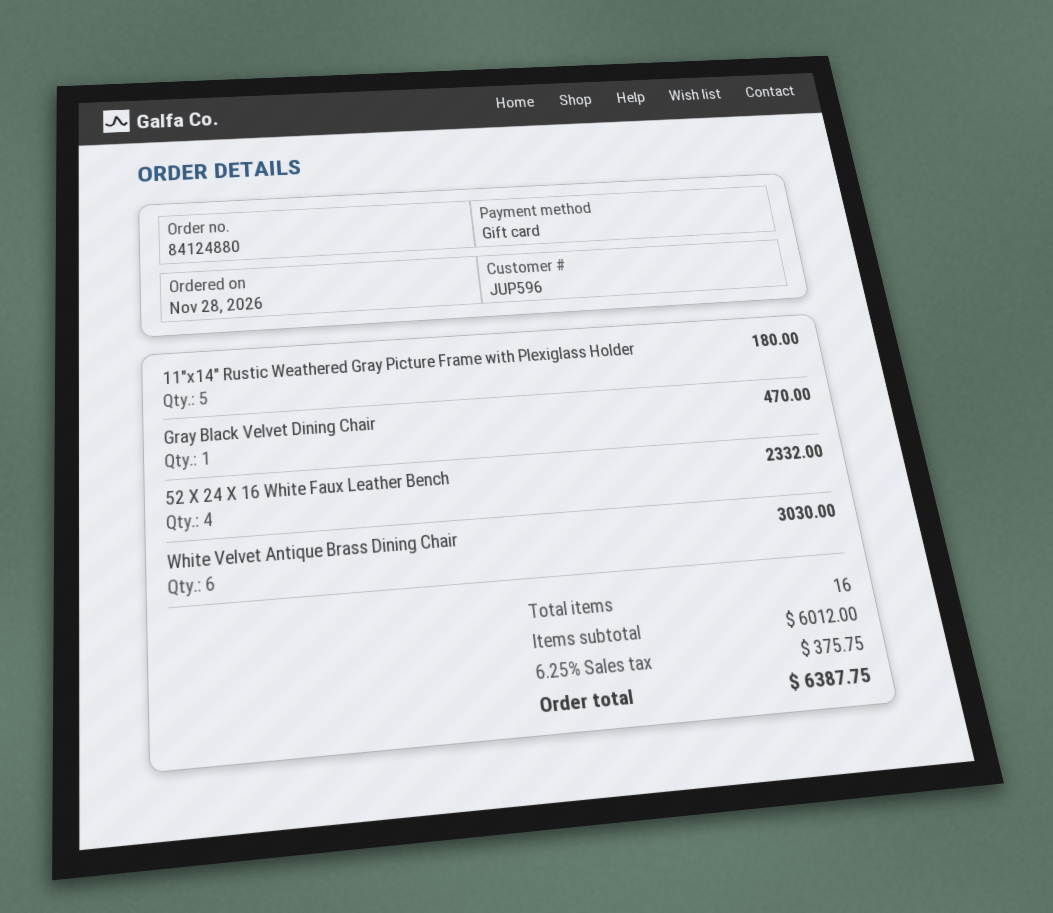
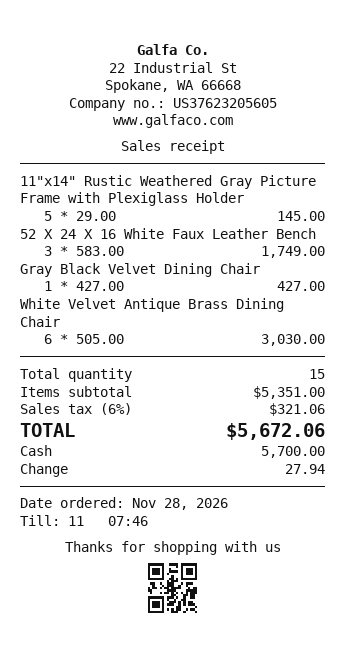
payment method: gift card -> cash
11"x14" Rustic Weathered Gray Picture Frame with Plexiglass Holder: 5 for 180.00 -> 5 for 145.00
Gray Black Velvet Dining Chair: 1 for 470.00 -> 1 for 427.00
52 X 24 X 16 White Faux Leather Bench: 4 for 2332.00 -> 3 for 1749.00
total quantity: 16 -> 15
subtotal: 6012.00 -> 5351.00
tax: 6.25% = 375.75 -> 6% = 321.06
total: 6387.75 -> 5672.06

